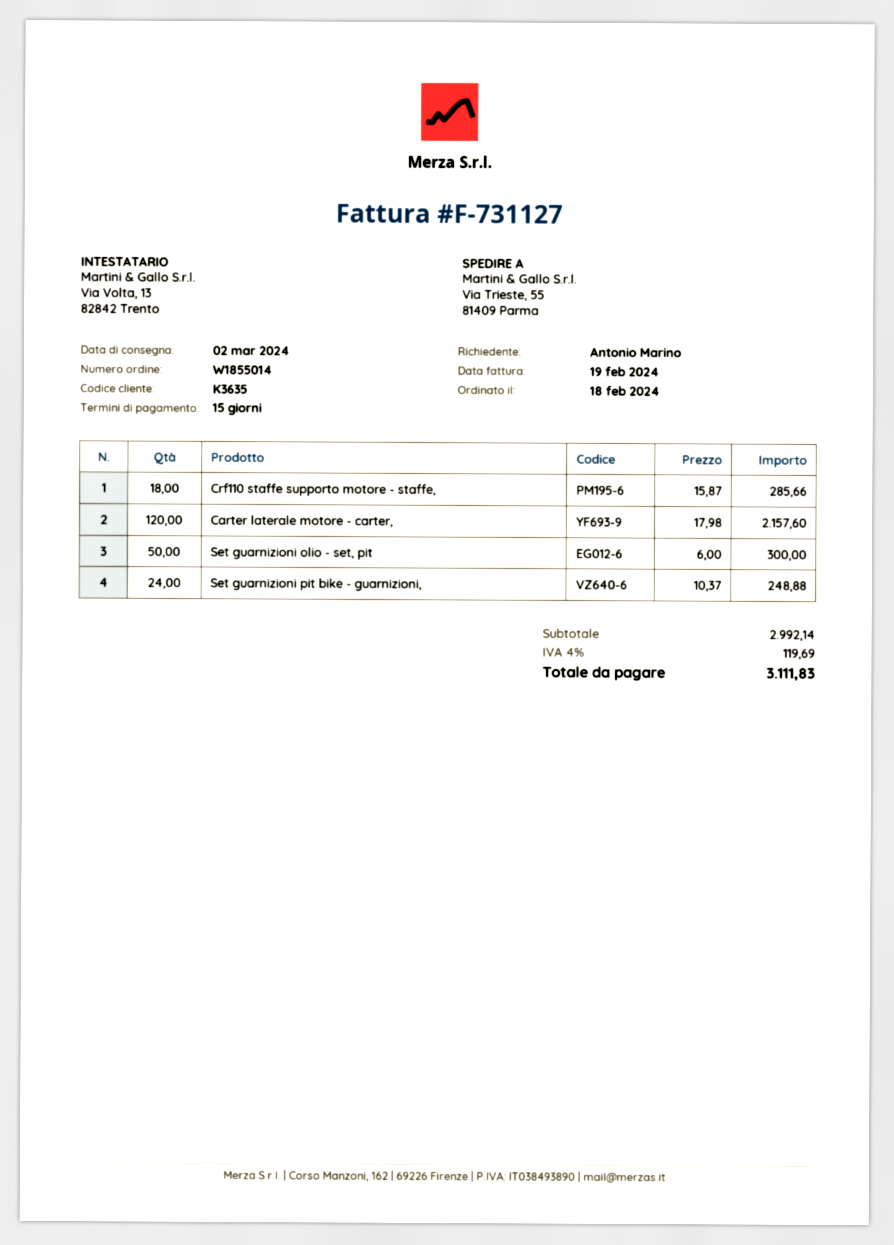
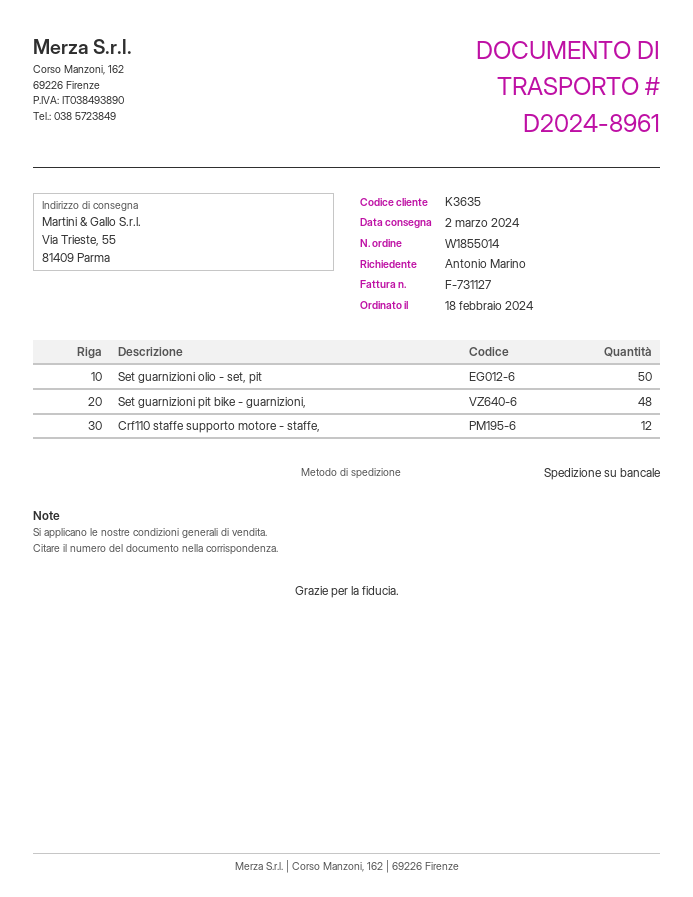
Crf110 staffe supporto motore - staffe,: 18 -> 12
Carter laterale motore - carter,: 120 -> none
Set guarnizioni pit bike - guarnizioni,: 24 -> 48

